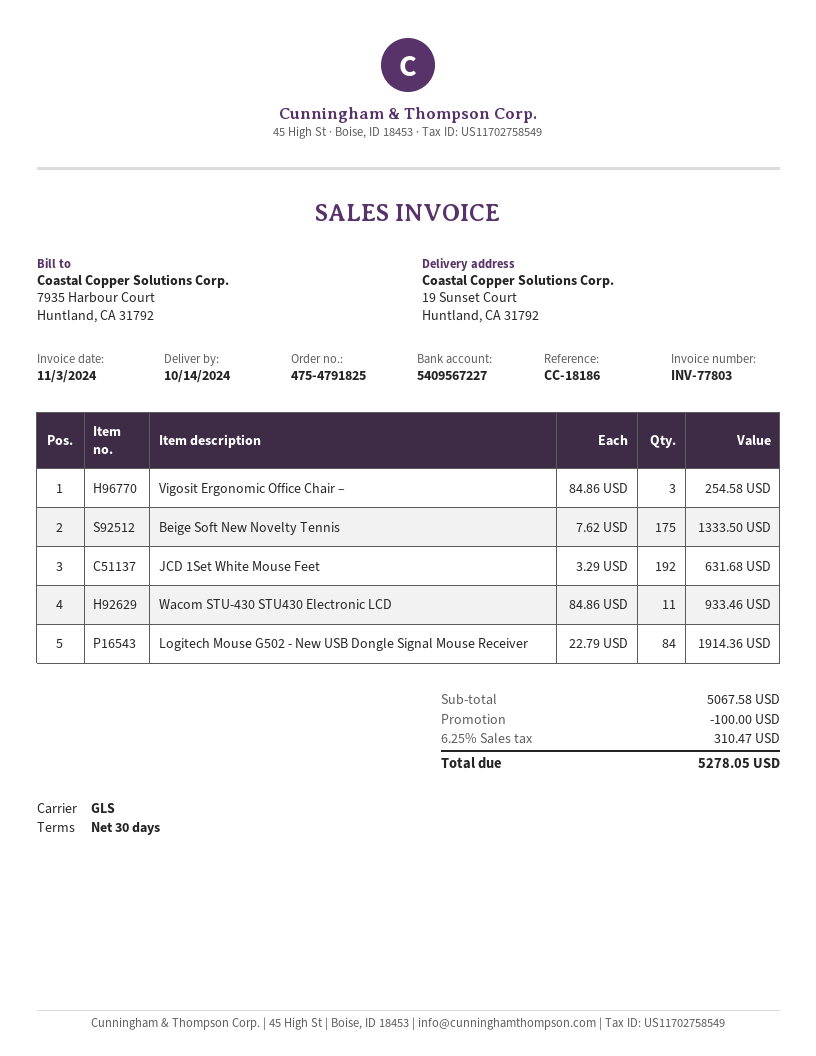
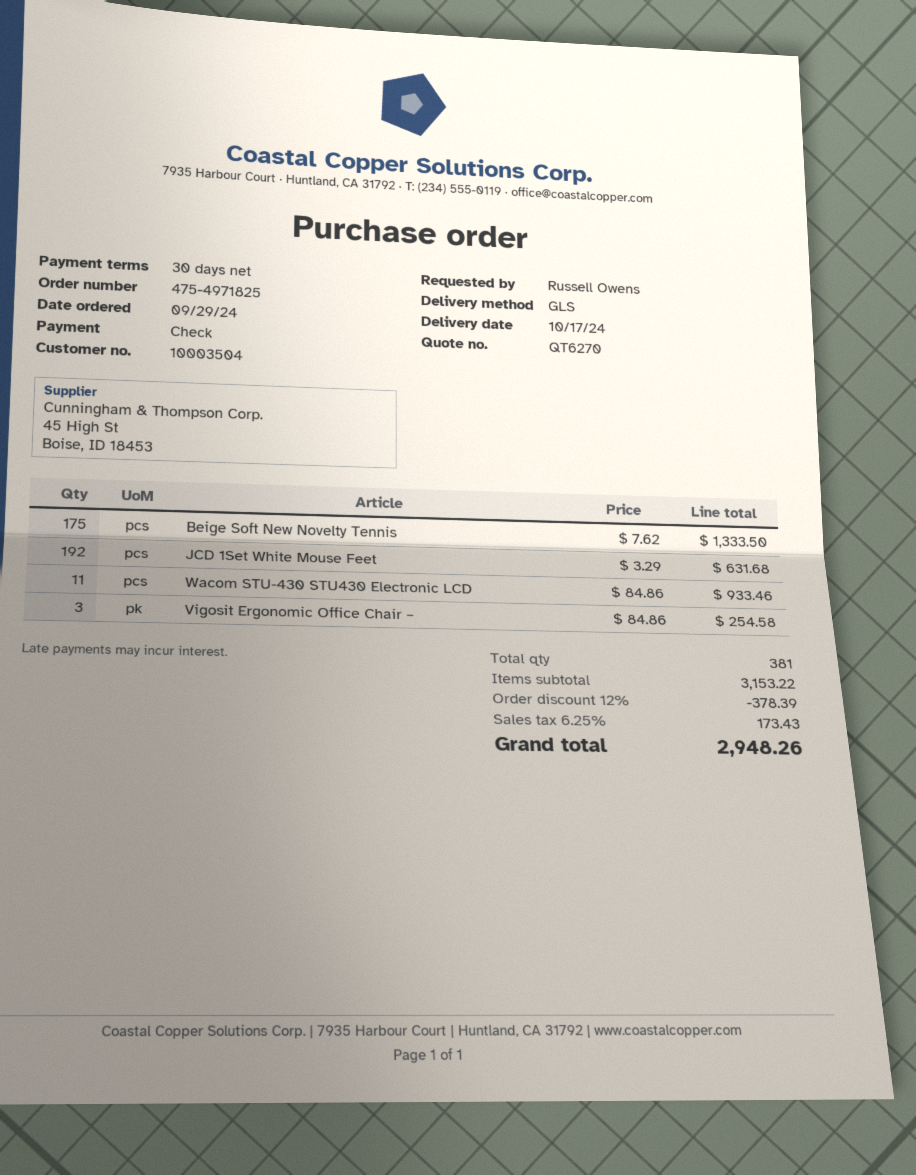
order number: 475-4791825 -> 475-4971825
delivery date: 2024-10-14 -> 2024-10-17
Logitech Mouse G502 - New USB Dongle Signal Mouse Receiver: 84 x 22.79 = 1914.36 -> none
subtotal: 5067.58 -> 3153.22
discount: 100.00 -> 378.39
tax: 6.25% = 310.47 -> 6.25% = 173.43
total: 5278.05 -> 2948.26

